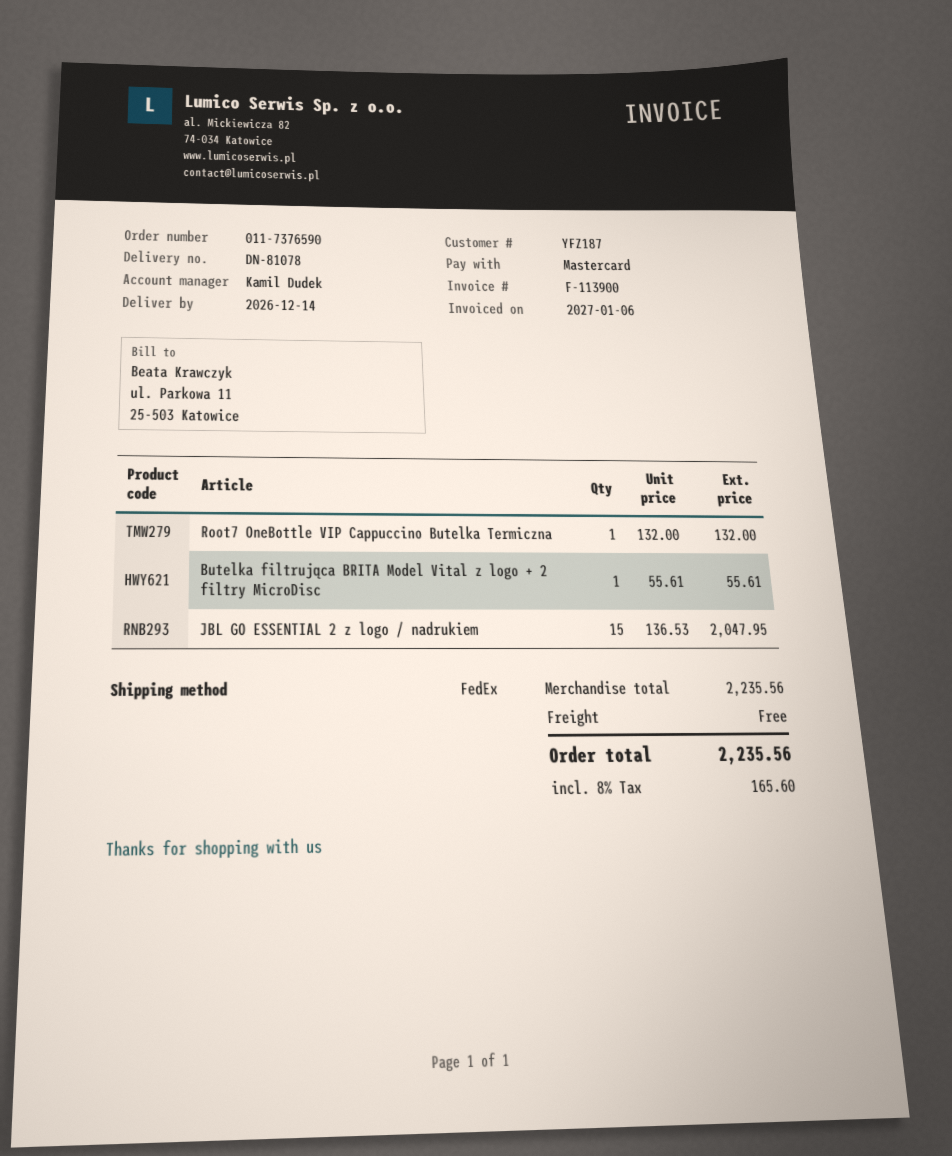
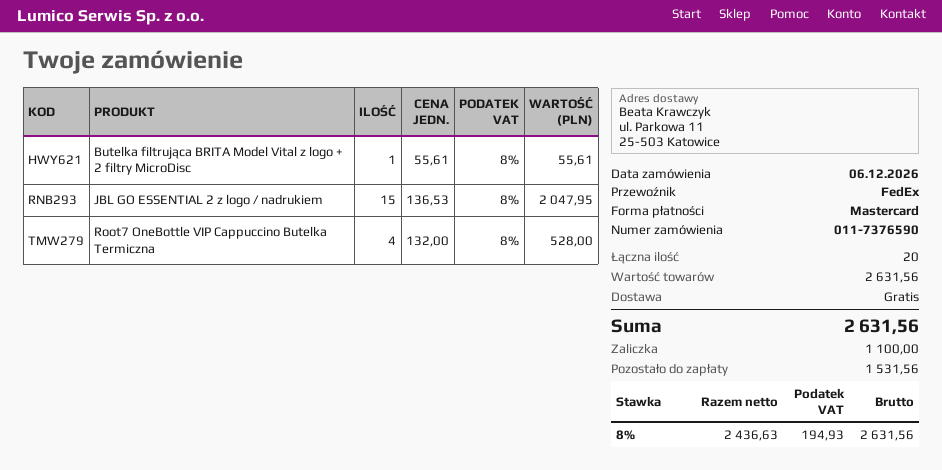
Root7 OneBottle VIP Cappuccino Butelka Termiczna: 1 x 132.00 = 132.00 -> 4 x 132.00 = 528.00
subtotal: 2235.56 -> 2631.56
tax: 8% = 165.60 -> 8% = 194.93
total: 2235.56 -> 2631.56

